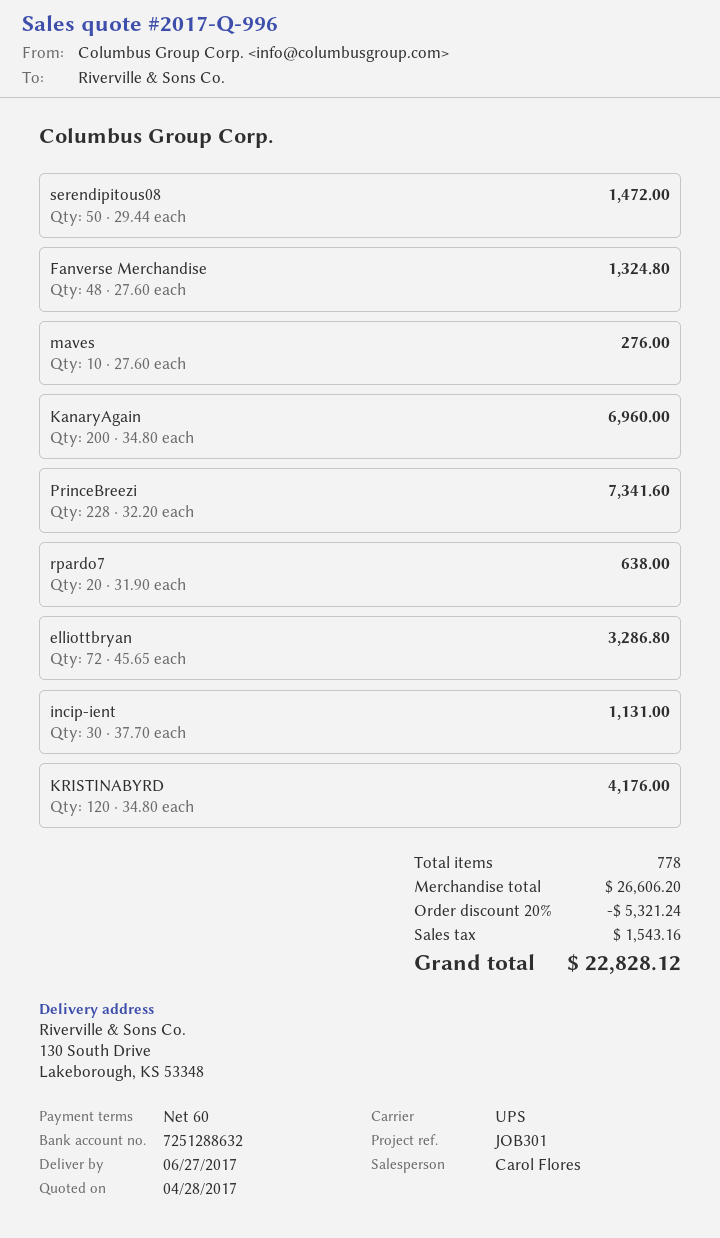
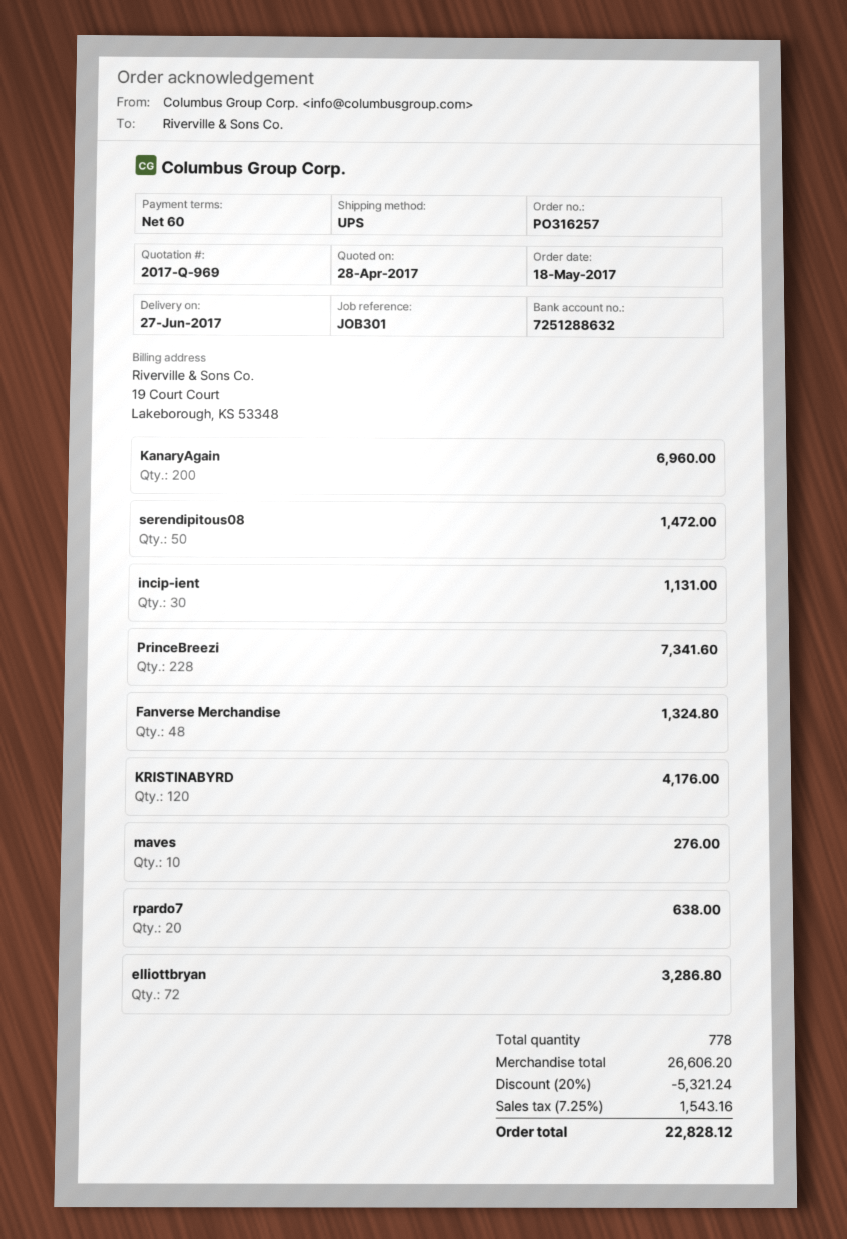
quote number: 2017-Q-996 -> 2017-Q-969

